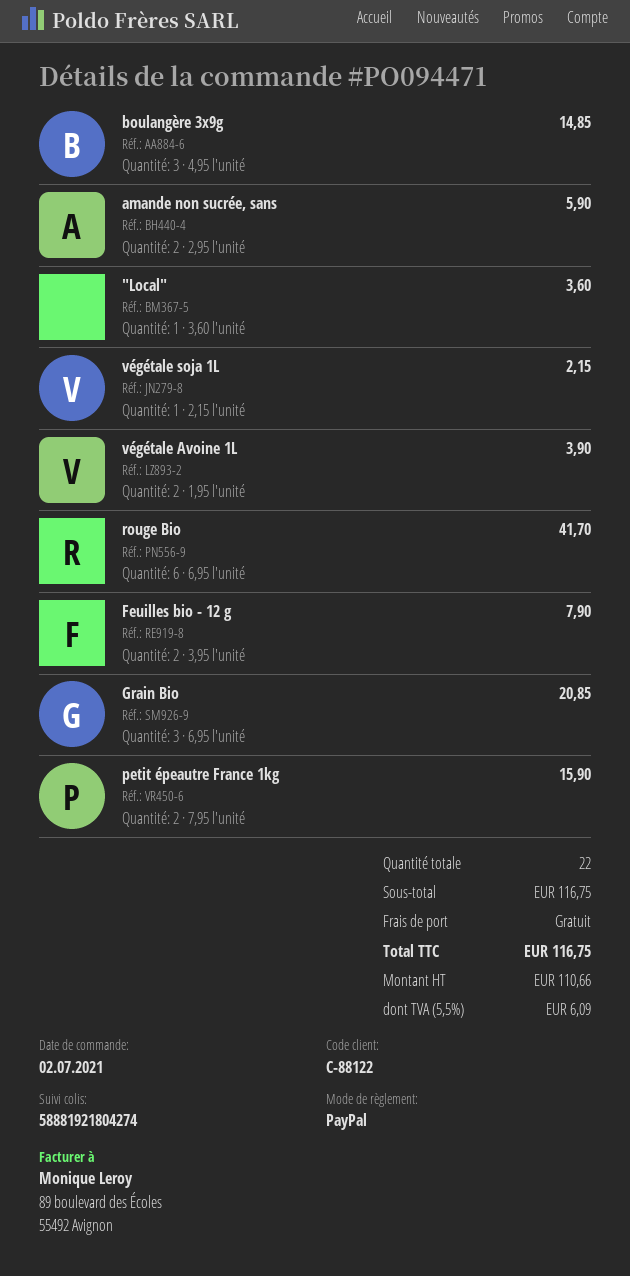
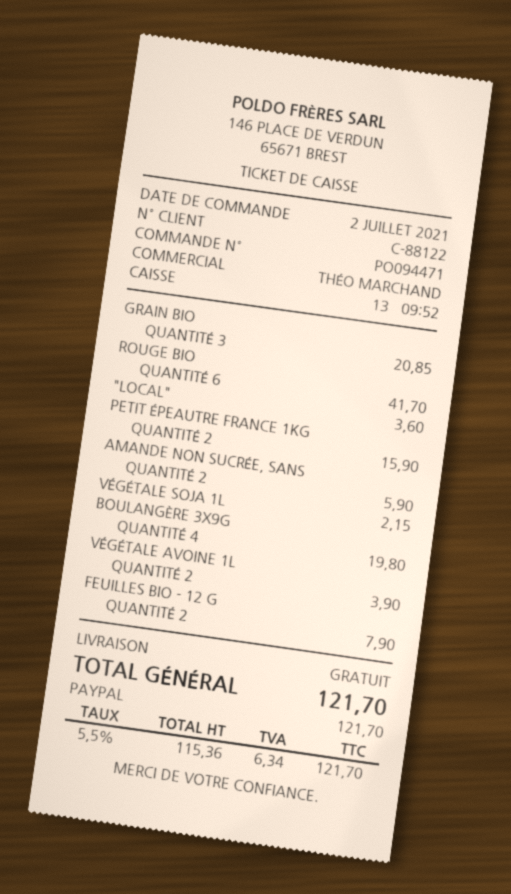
boulangère 3x9g: 3 for 14.85 -> 4 for 19.80
net: 110.66 -> 115.36
tax: 5.5% = 6.09 -> 5.5% = 6.34
total: 116.75 -> 121.70

